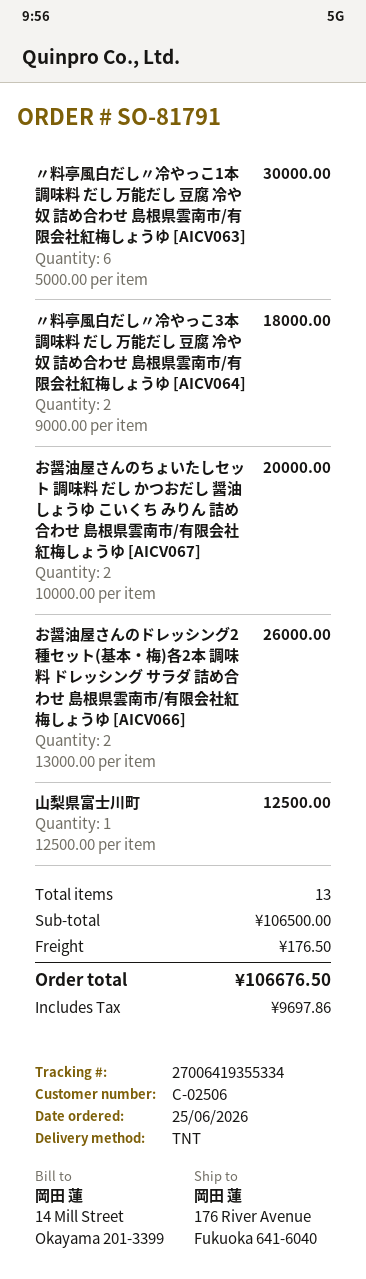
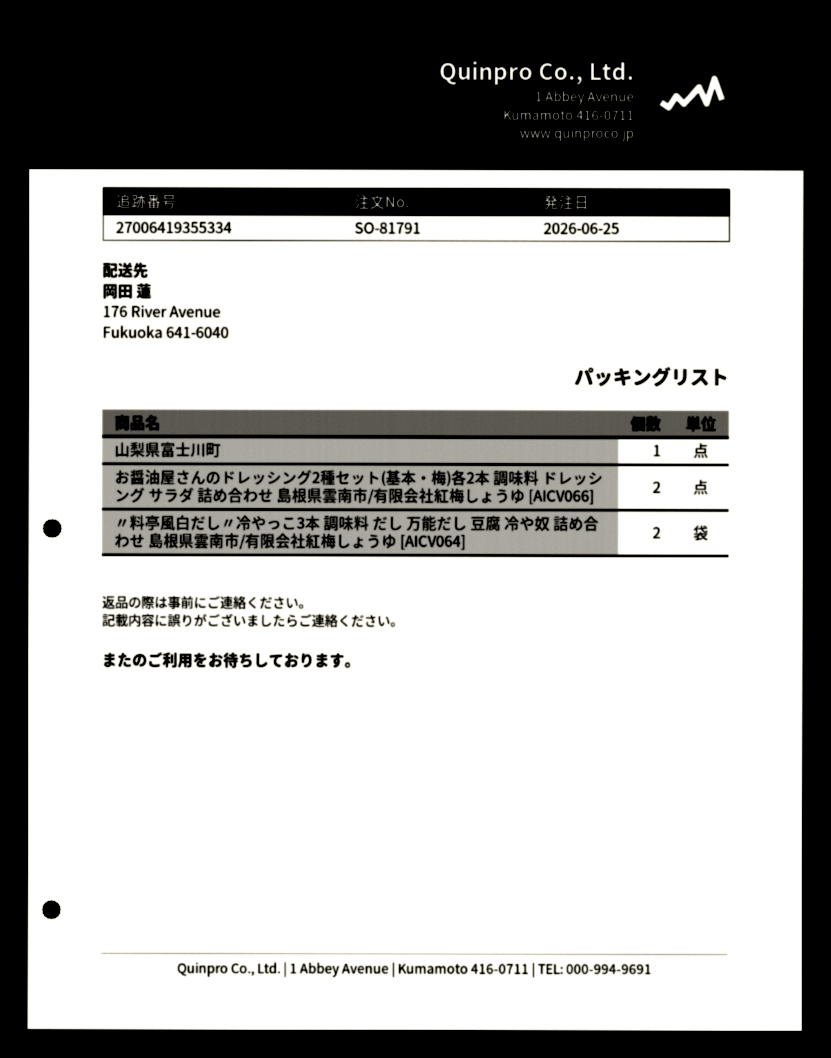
〃料亭風白だし〃冷やっこ1本 調味料 だし 万能だし 豆腐 冷や奴 詰め合わせ 島根県雲南市/有限会社紅梅しょうゆ [AICV063]: 6 -> none
お醤油屋さんのちょいたしセット 調味料 だし かつおだし 醤油 しょうゆ こいくち みりん 詰め合わせ 島根県雲南市/有限会社紅梅しょうゆ [AICV067]: 2 -> none

